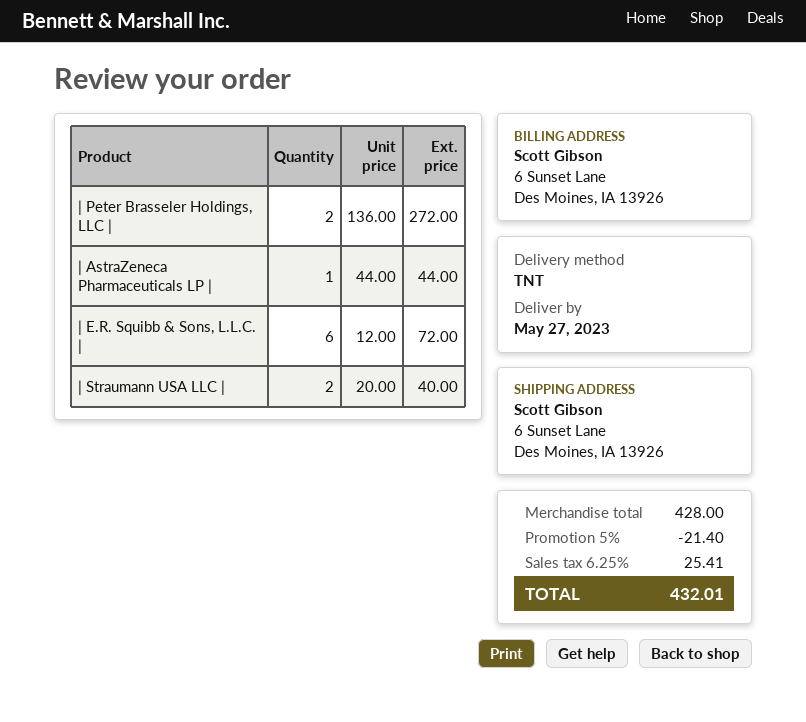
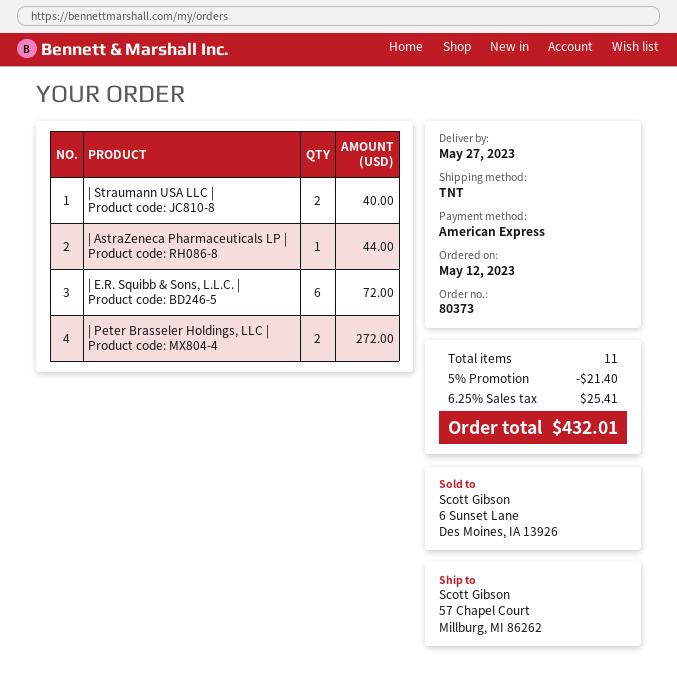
ship to: 6 Sunset Lane, Des Moines, IA 13926 -> 57 Chapel Court, Millburg, MI 86262

